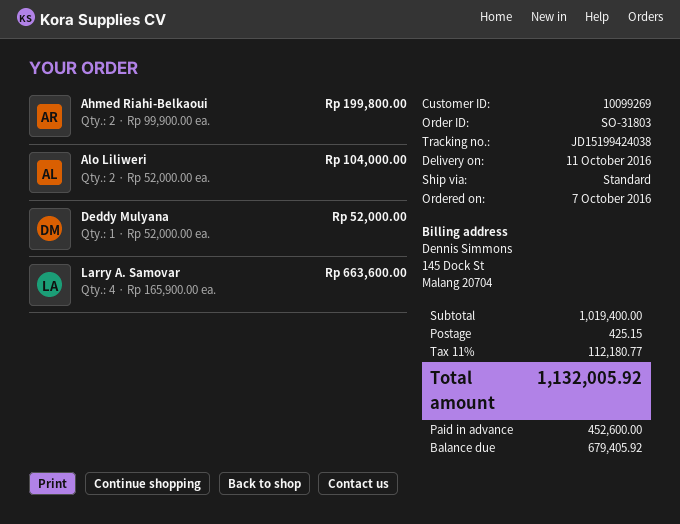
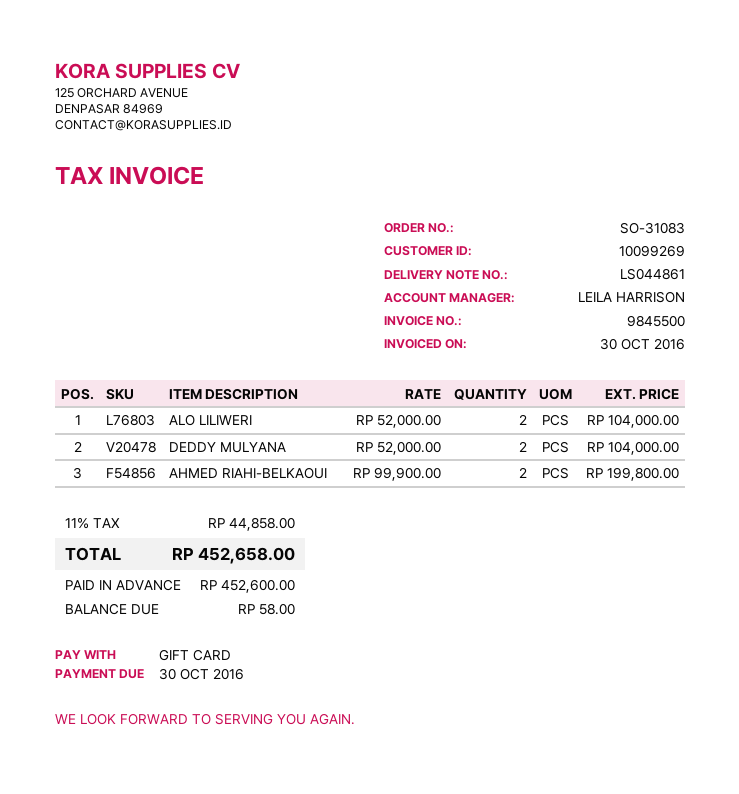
order number: SO-31803 -> SO-31083
Deddy Mulyana: 1 x 52000.00 = 52000.00 -> 2 x 52000.00 = 104000.00
Larry A. Samovar: 4 x 165900.00 = 663600.00 -> none
shipping: 425.15 -> none
tax: 11% = 112180.77 -> 11% = 44858.00
total: 1132005.92 -> 452658.00
balance: 679405.92 -> 58.00

